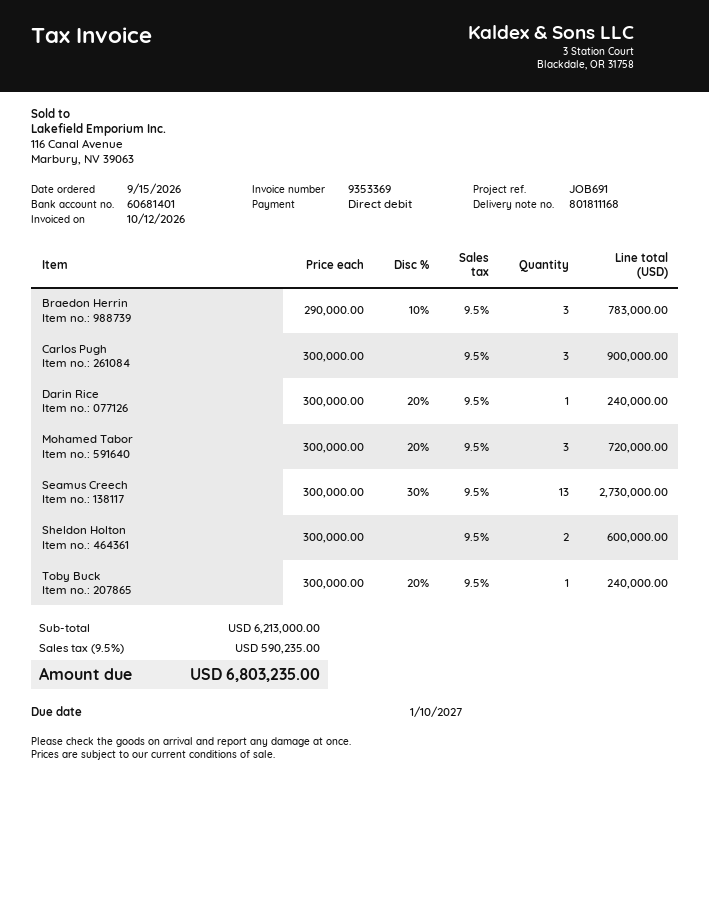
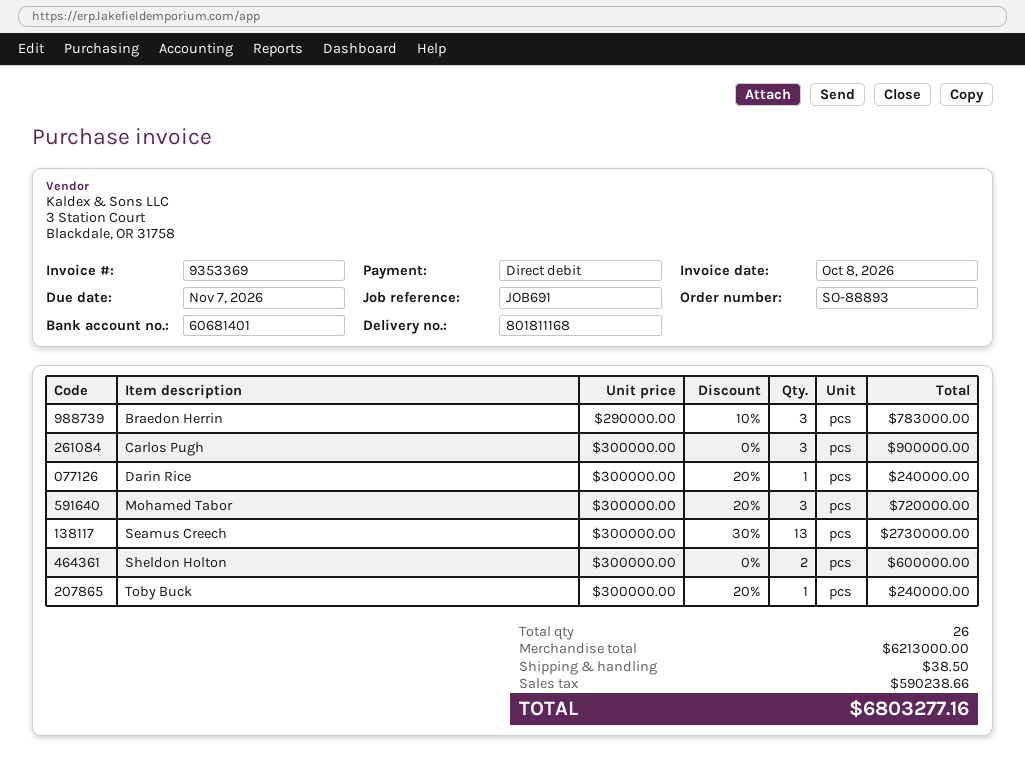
invoice date: 2026-10-12 -> 2026-10-08
due date: 2027-01-10 -> 2026-11-07
shipping: none -> 38.50
tax: 590235.00 -> 590238.66
total: 6803235.00 -> 6803277.16

